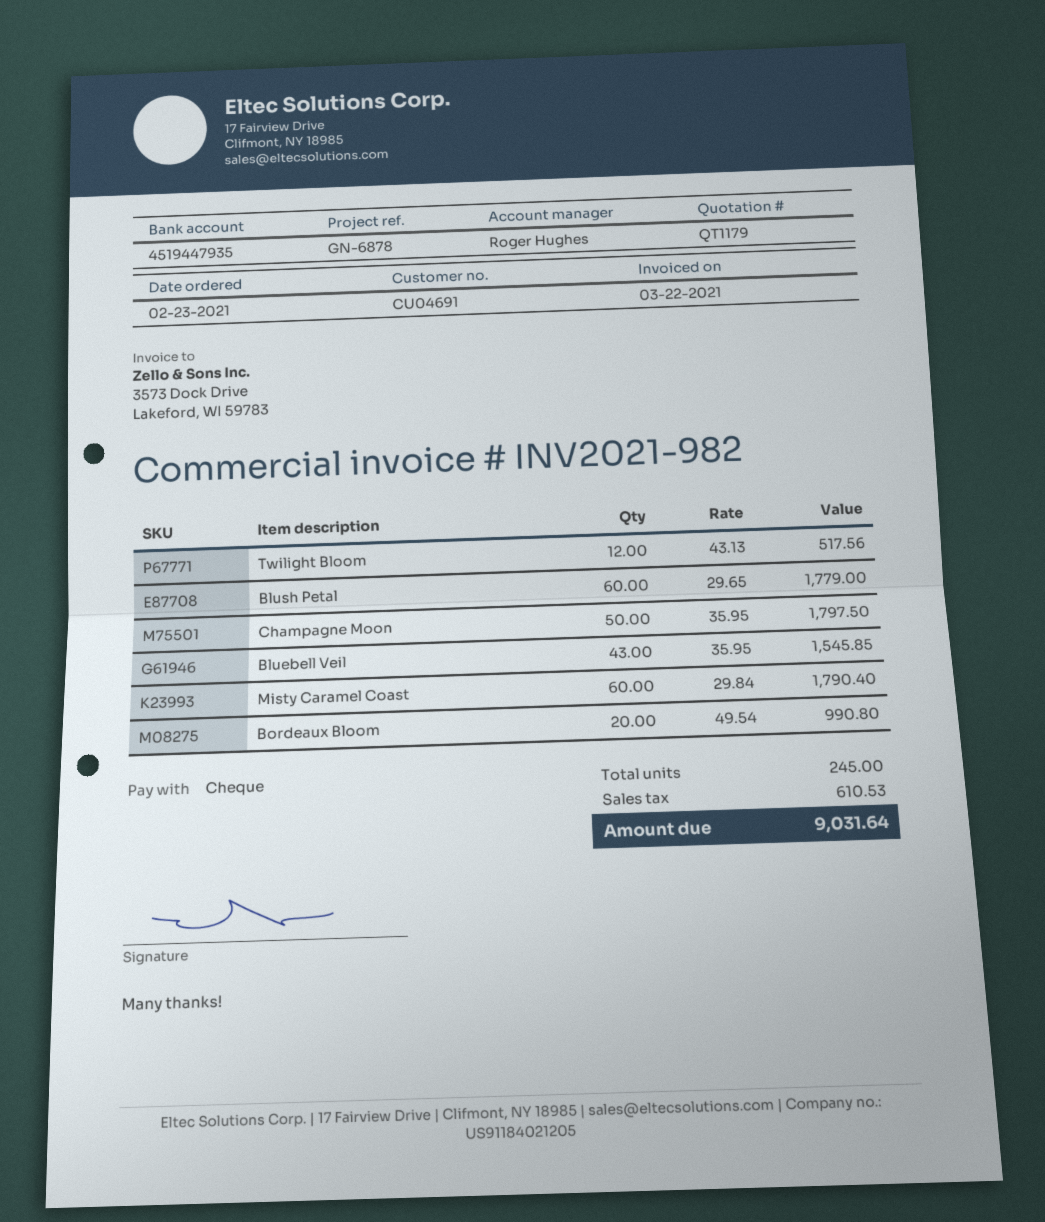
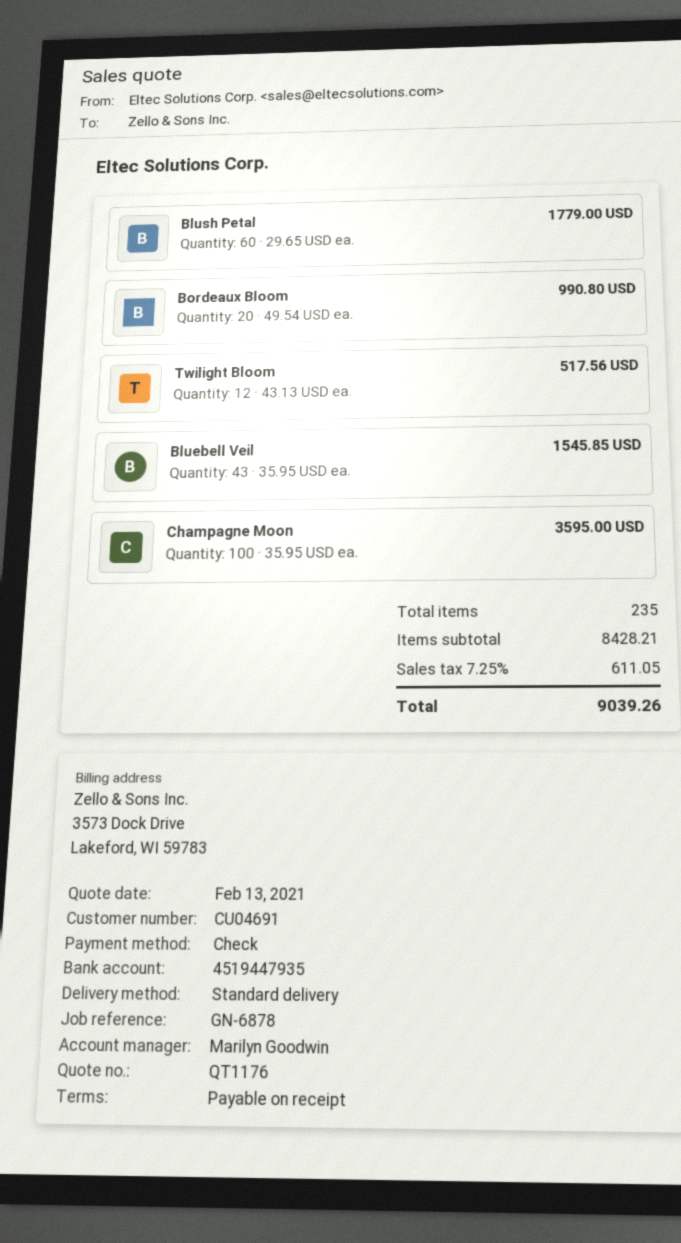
quote number: QT1179 -> QT1176
sales rep: Roger Hughes -> Marilyn Goodwin
Champagne Moon: 50 x 35.95 = 1797.50 -> 100 x 35.95 = 3595.00
Misty Caramel Coast: 60 x 29.84 = 1790.40 -> none
total quantity: 245 -> 235
tax: 610.53 -> 611.05
total: 9031.64 -> 9039.26

